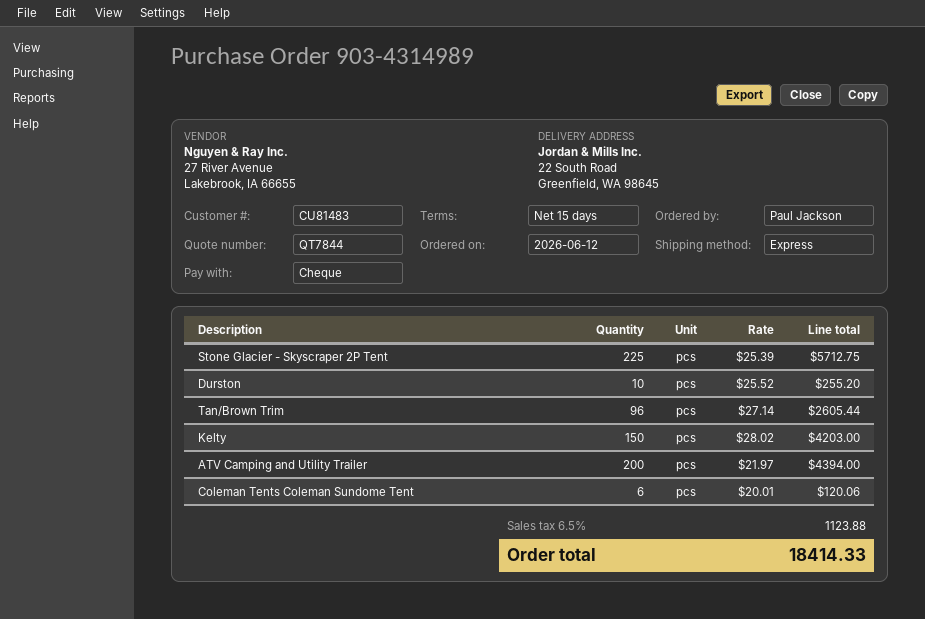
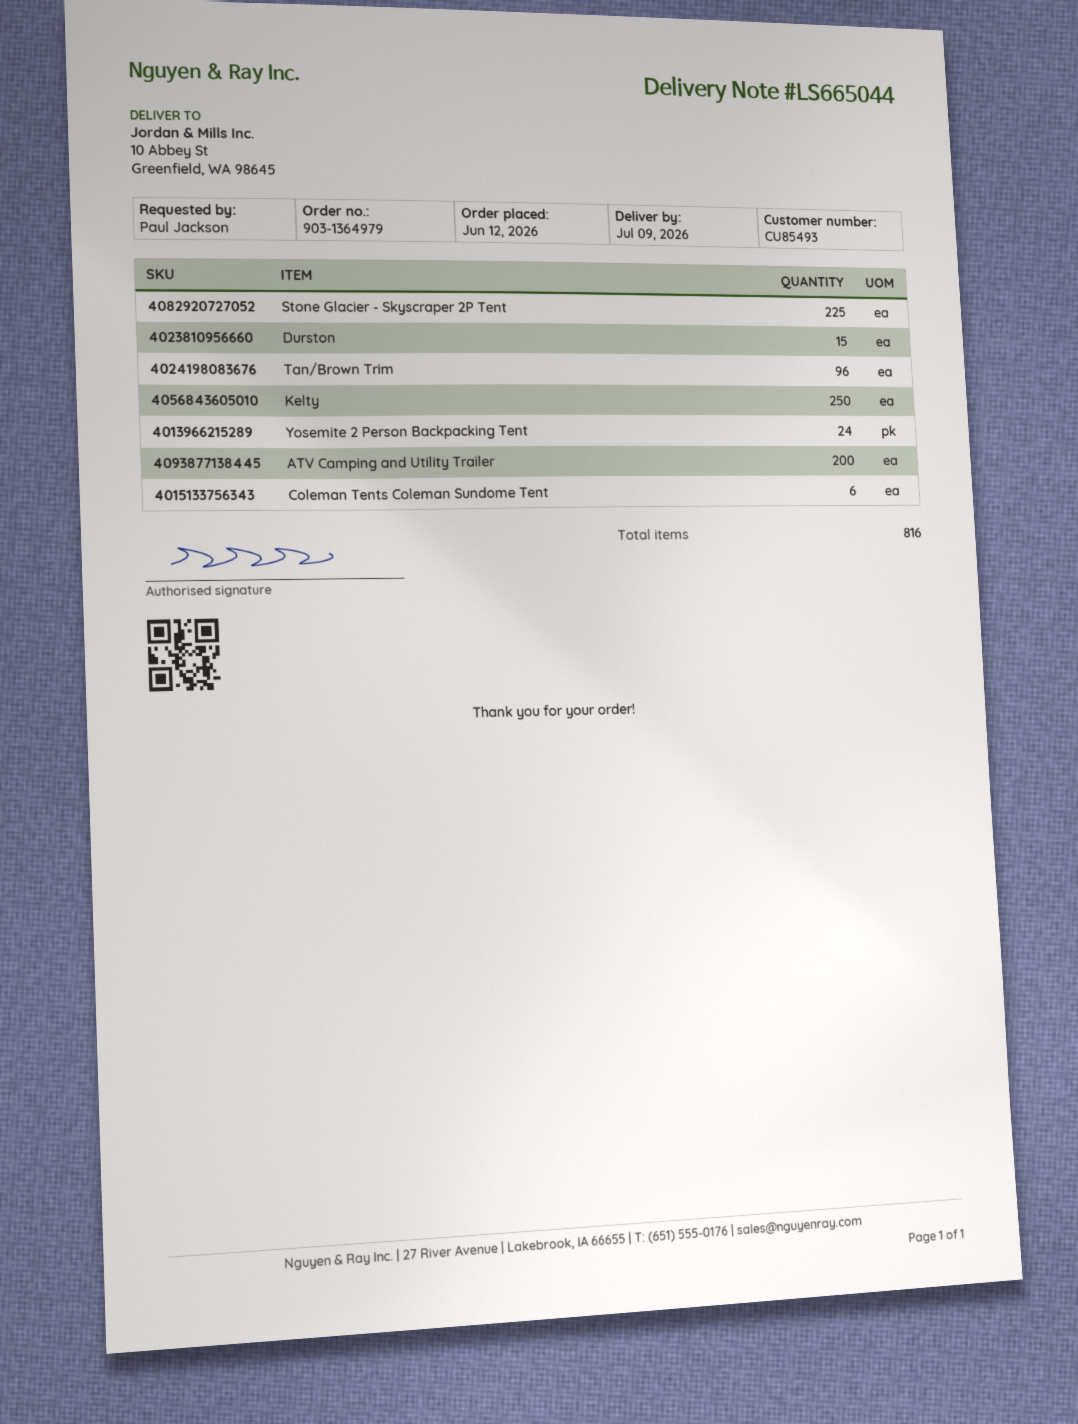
order number: 903-4314989 -> 903-1364979
customer number: CU81483 -> CU85493
ship to: 22 South Road, Greenfield, WA 98645 -> 10 Abbey St, Greenfield, WA 98645
Durston: 10 -> 15
Kelty: 150 -> 250
Yosemite 2 Person Backpacking Tent: none -> 24

